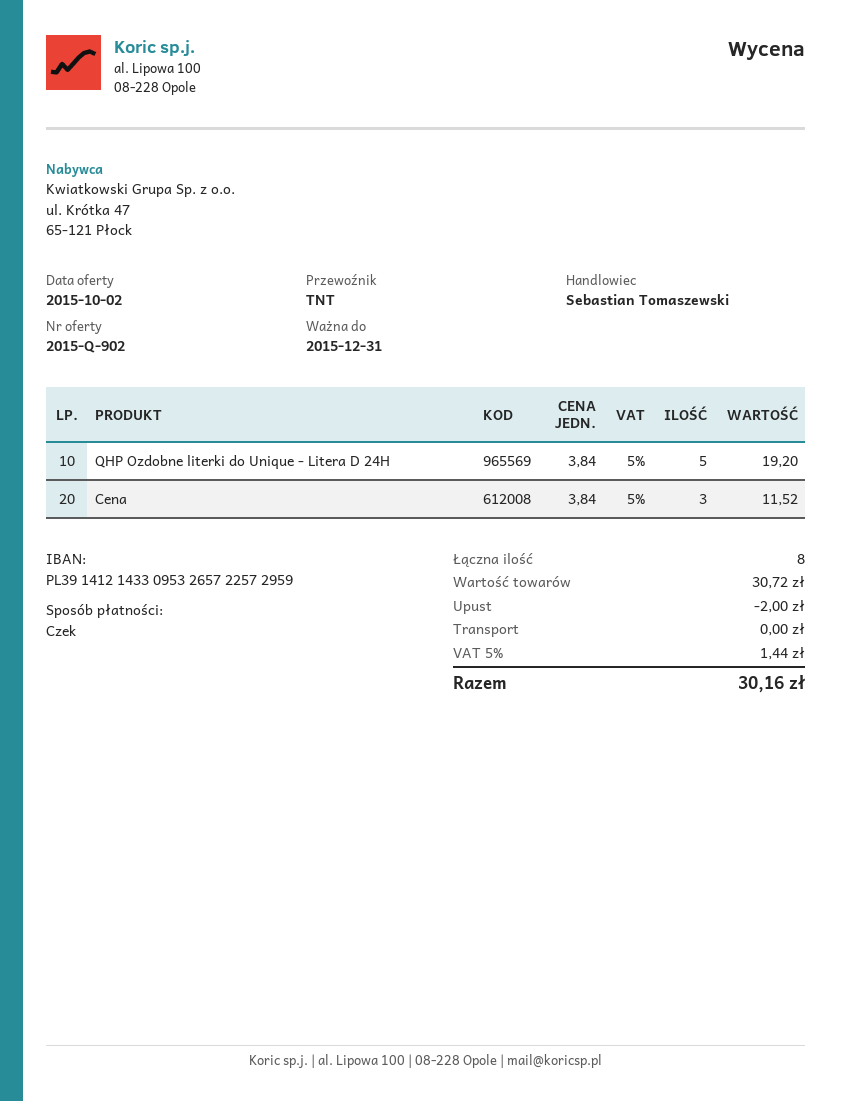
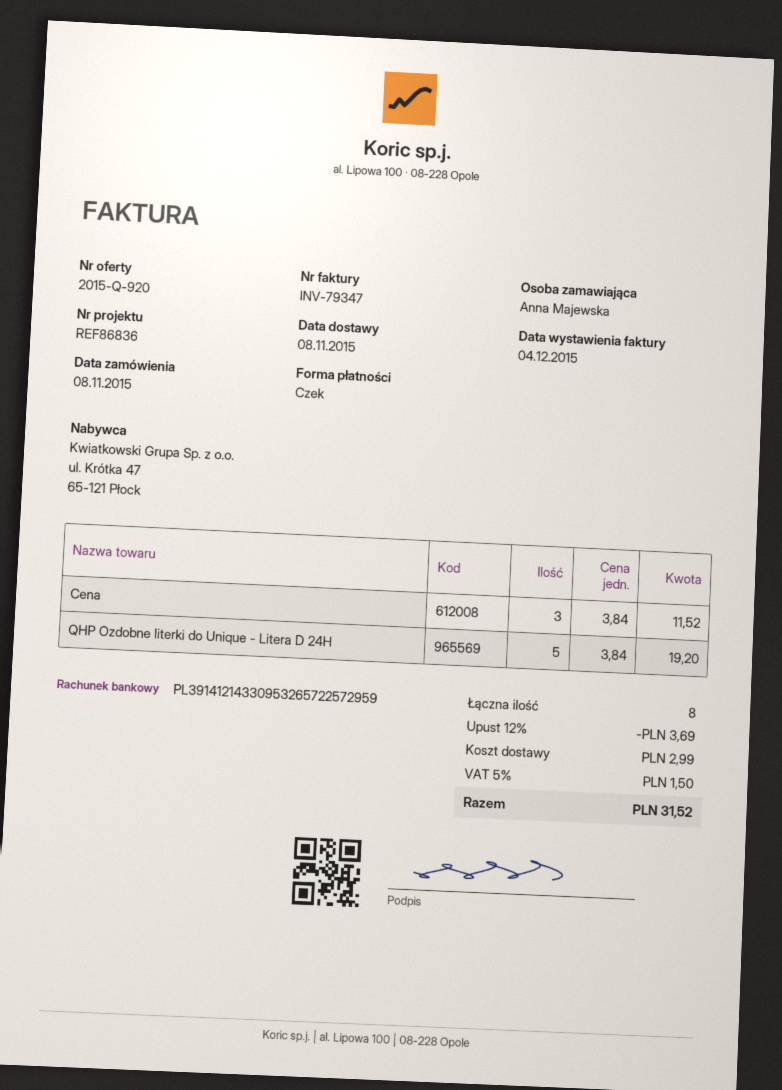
quote number: 2015-Q-902 -> 2015-Q-920
discount: 2.00 -> 3.69
shipping: 0.00 -> 2.99
tax: 5% = 1.44 -> 5% = 1.50
total: 30.16 -> 31.52

